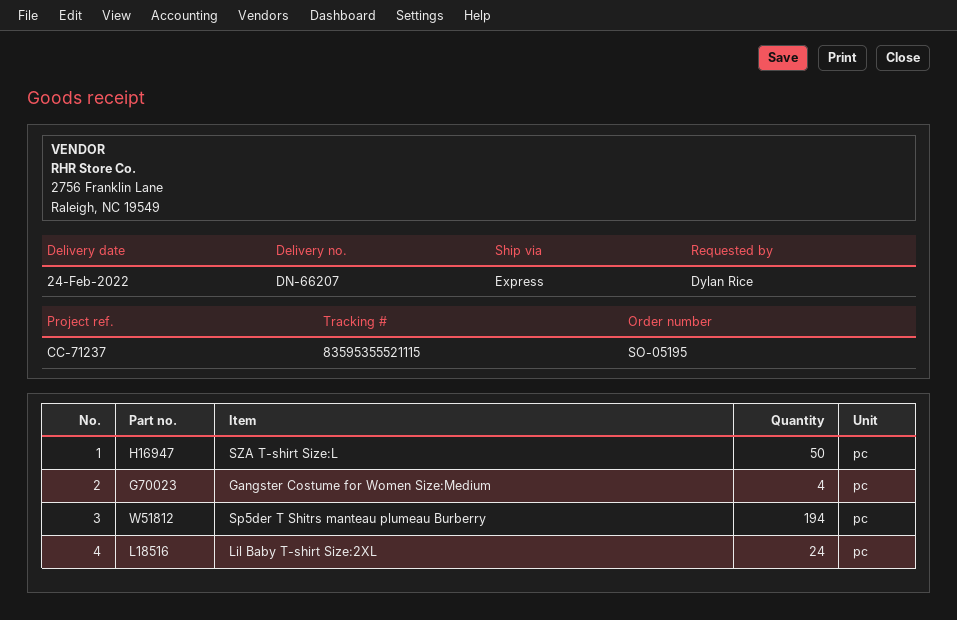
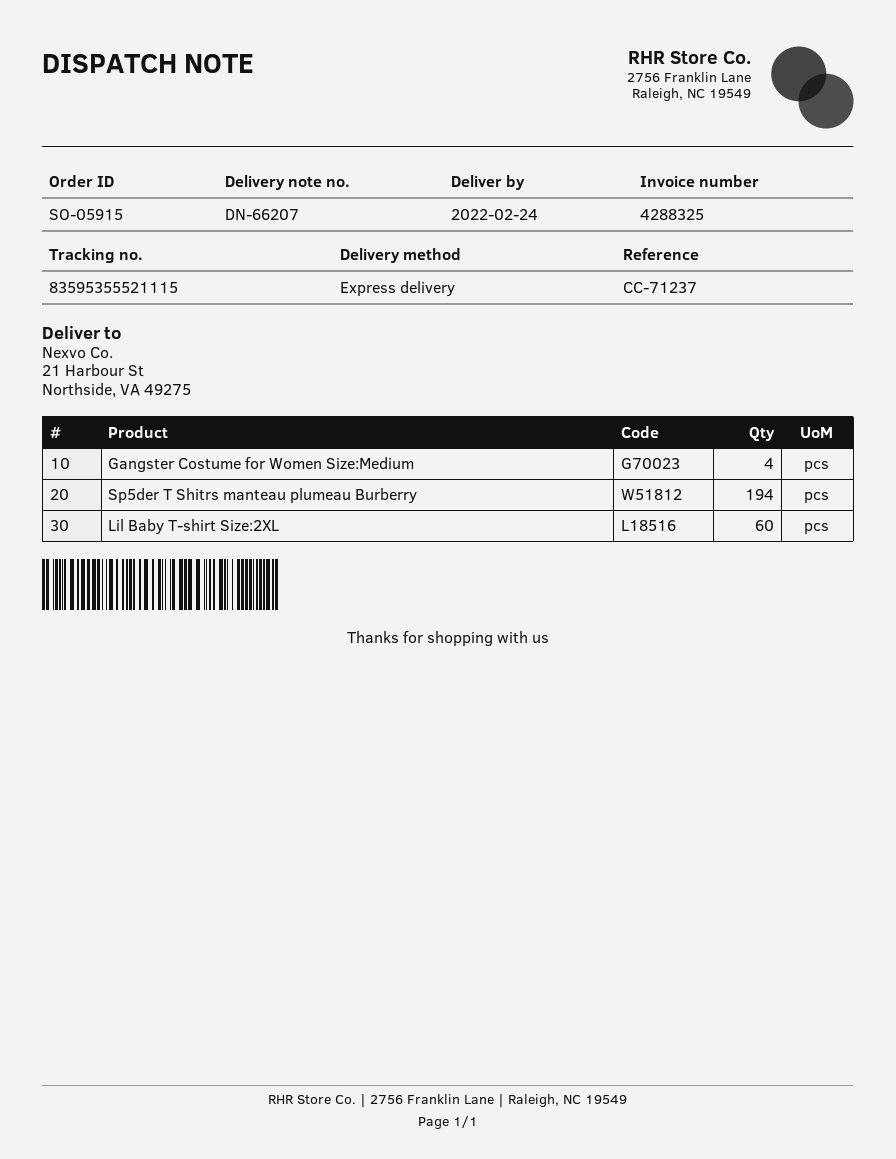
order number: SO-05195 -> SO-05915
SZA T-shirt Size:L: 50 -> none
Lil Baby T-shirt Size:2XL: 24 -> 60

